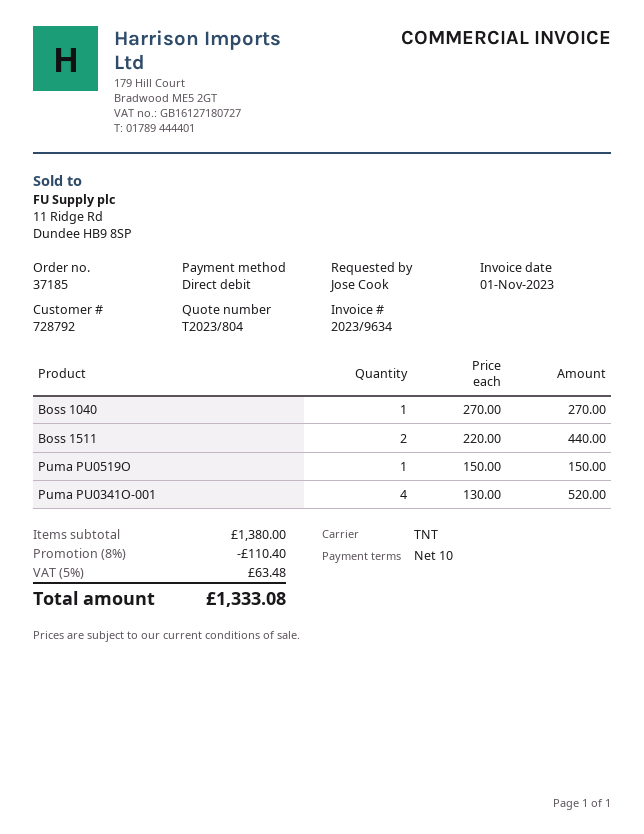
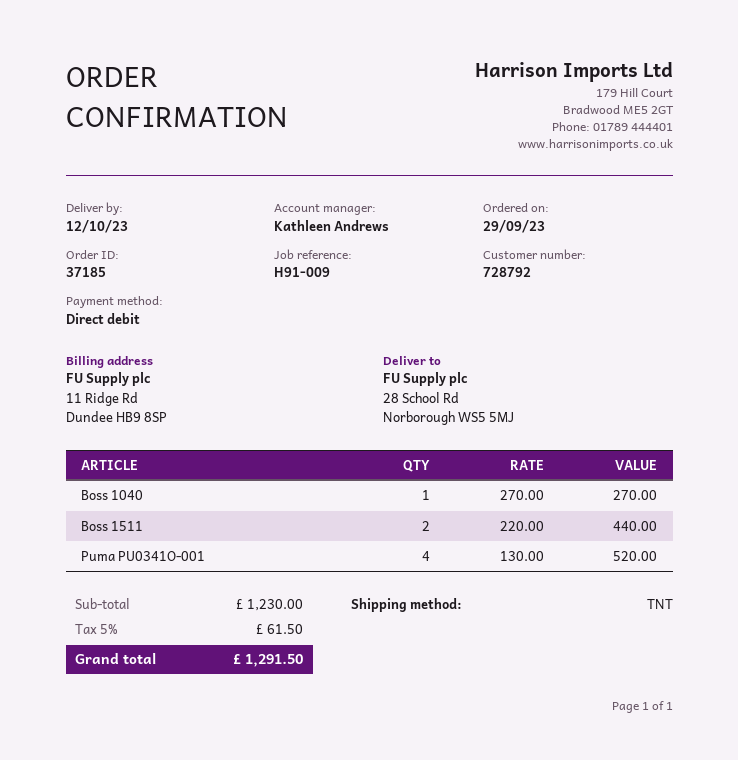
Puma PU0519O: 1 x 150.00 = 150.00 -> none
subtotal: 1380.00 -> 1230.00
discount: 8% = 110.40 -> none
tax: 5% = 63.48 -> 5% = 61.50
total: 1333.08 -> 1291.50

